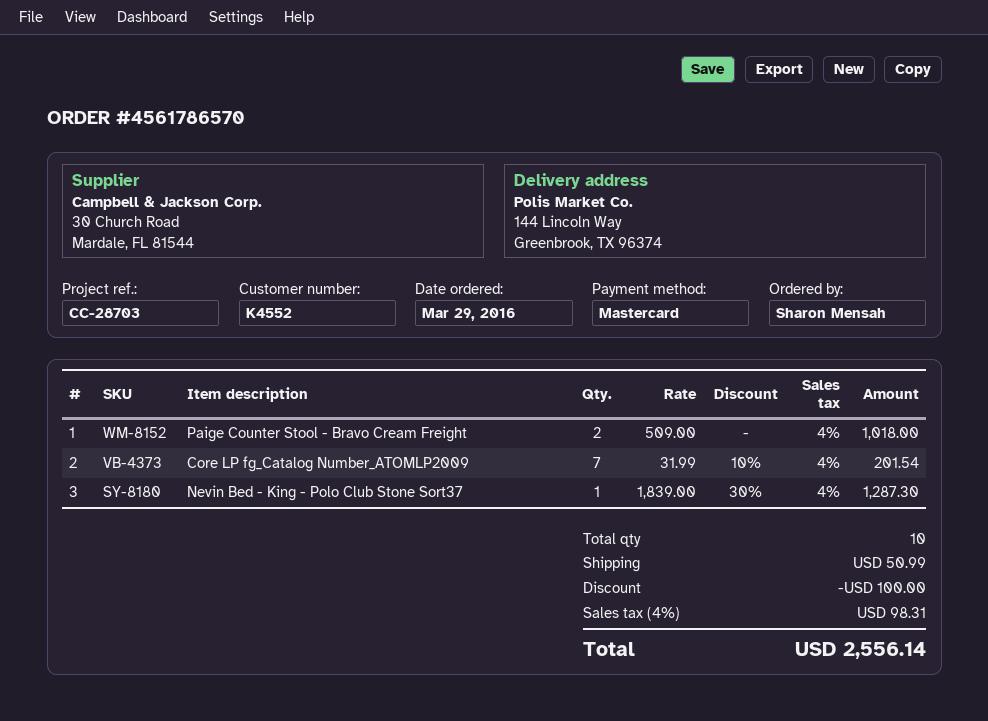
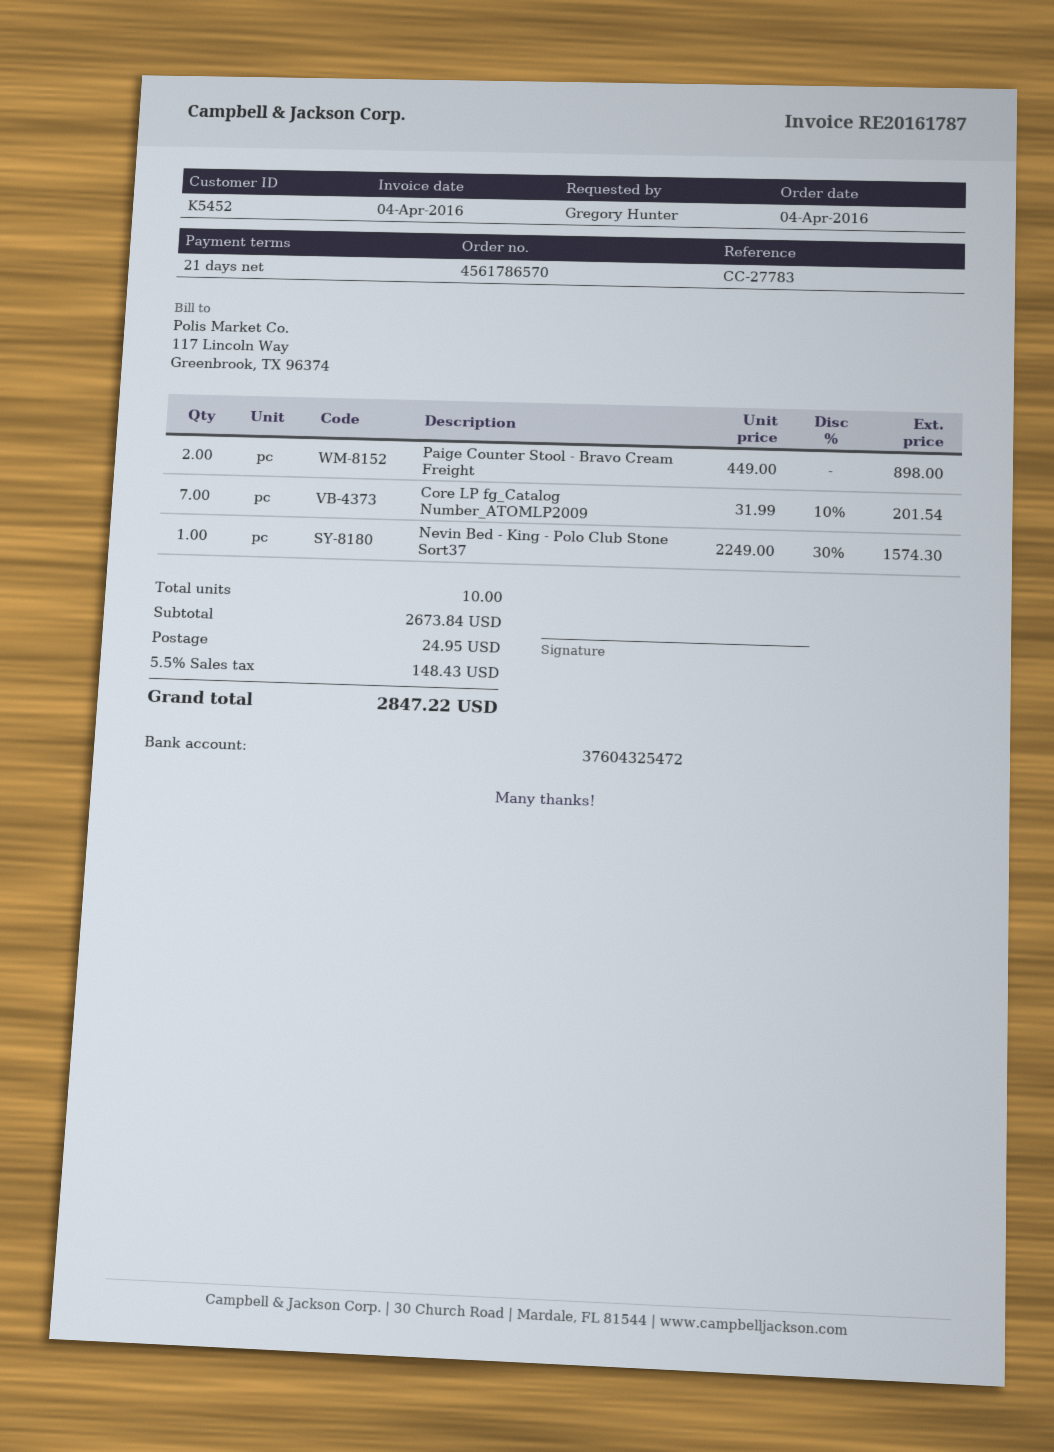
order date: 2016-03-29 -> 2016-04-04
customer number: K4552 -> K5452
reference: CC-28703 -> CC-27783
ordered by: Sharon Mensah -> Gregory Hunter
Paige Counter Stool - Bravo Cream Freight: 2 x 509.00 = 1018.00 -> 2 x 449.00 = 898.00
Nevin Bed - King - Polo Club Stone Sort37: 1 x 1839.00 - 30% = 1287.30 -> 1 x 2249.00 - 30% = 1574.30
discount: 100.00 -> none
shipping: 50.99 -> 24.95
tax: 4% = 98.31 -> 5.5% = 148.43
total: 2556.14 -> 2847.22

